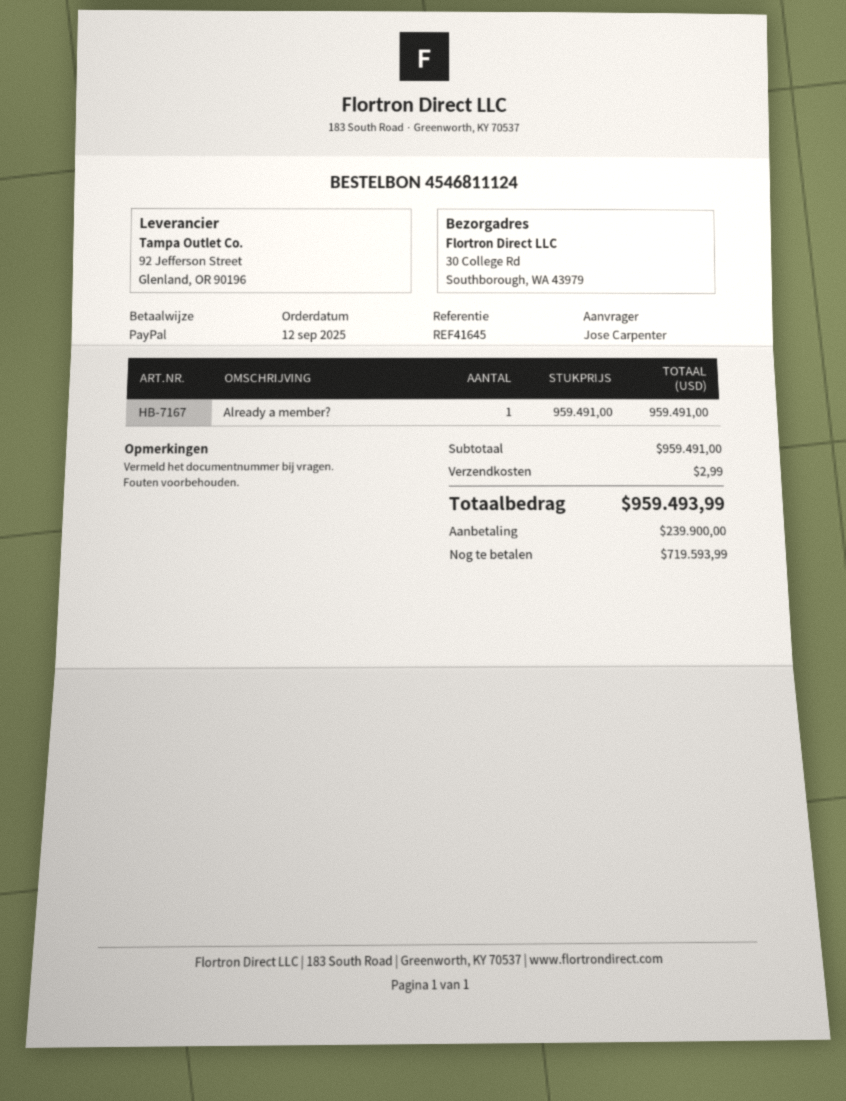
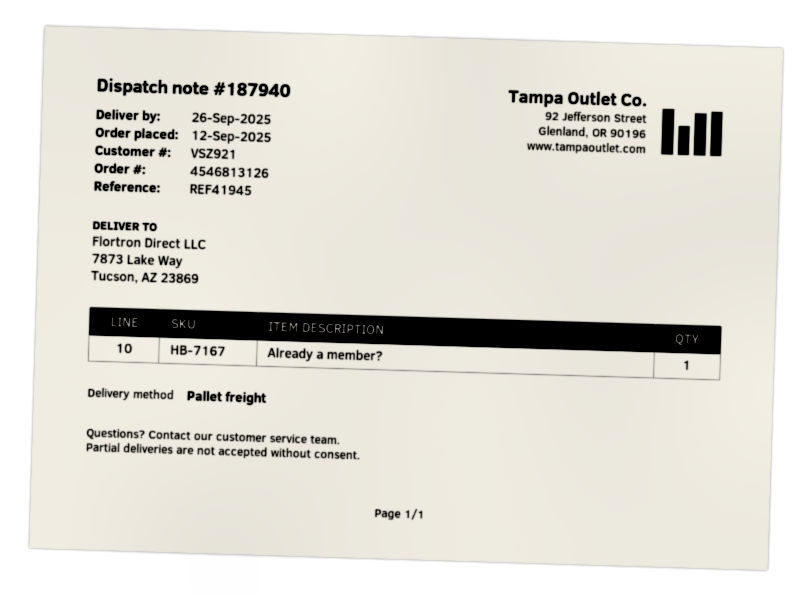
order number: 4546811124 -> 4546813126
reference: REF41645 -> REF41945
ship to: 30 College Rd, Southborough, WA 43979 -> 7873 Lake Way, Tucson, AZ 23869

